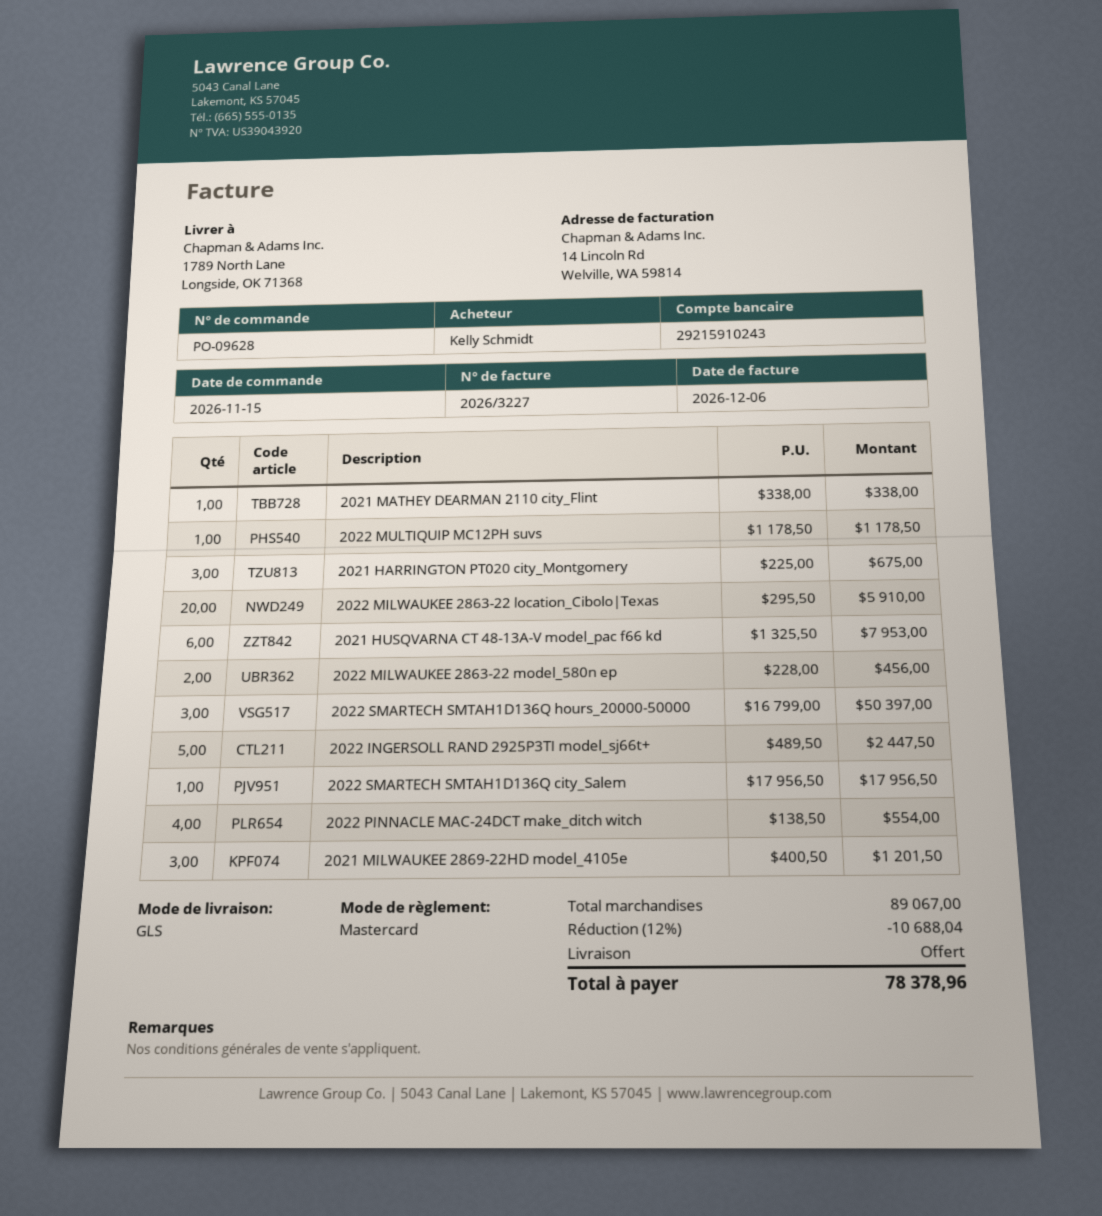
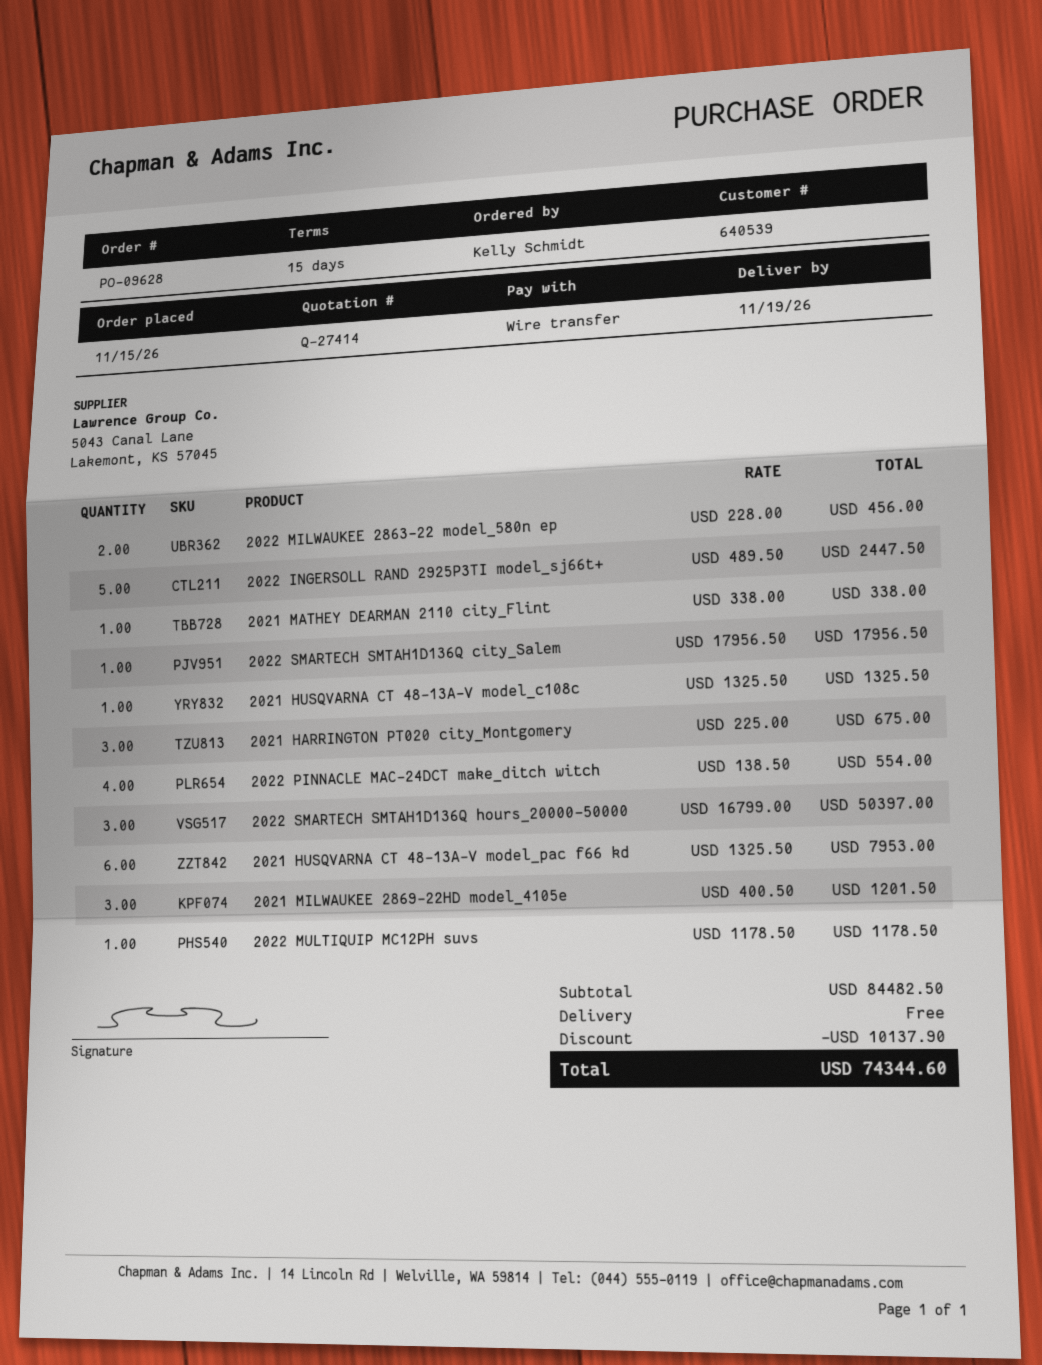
payment method: Mastercard -> bank transfer
2022 MILWAUKEE 2863-22 location_Cibolo|Texas: 20 x 295.50 = 5910.00 -> none
2021 HUSQVARNA CT 48-13A-V model_c108c: none -> 1 x 1325.50 = 1325.50
subtotal: 89067.00 -> 84482.50
discount: 10688.04 -> 10137.90
total: 78378.96 -> 74344.60

